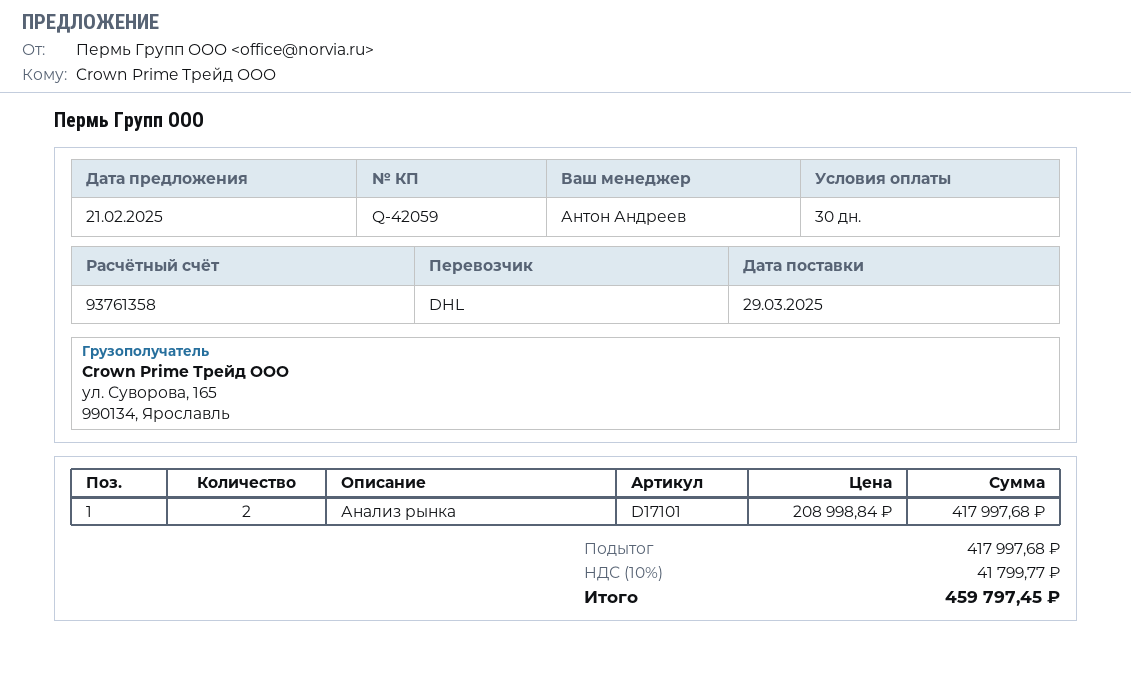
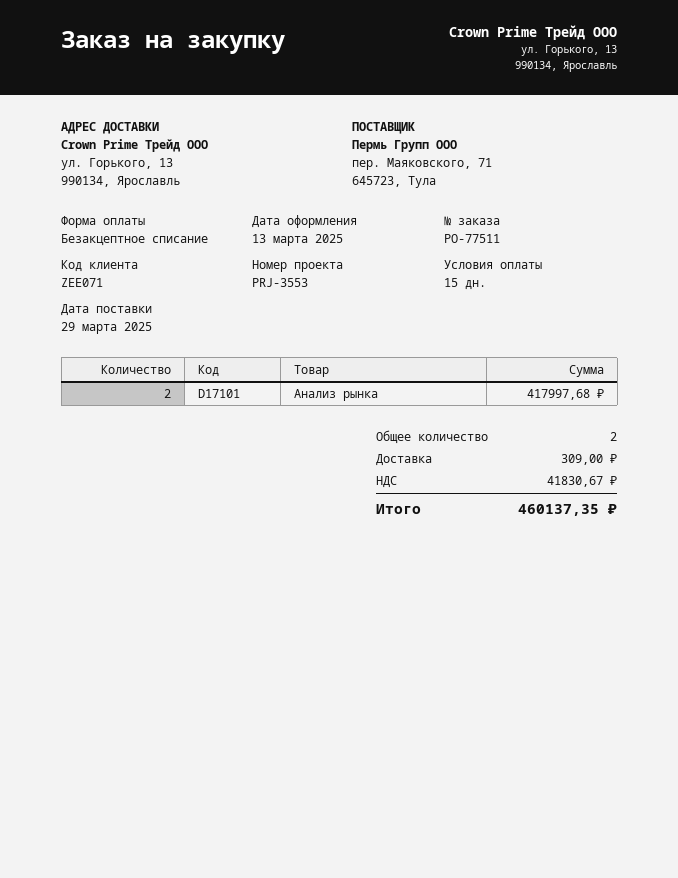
payment terms: 30 days -> 15 days
ship to: ул. Суворова, 165, 990134, Ярославль -> ул. Горького, 13, 990134, Ярославль
shipping: none -> 309.00
tax: 41799.77 -> 41830.67
total: 459797.45 -> 460137.35

